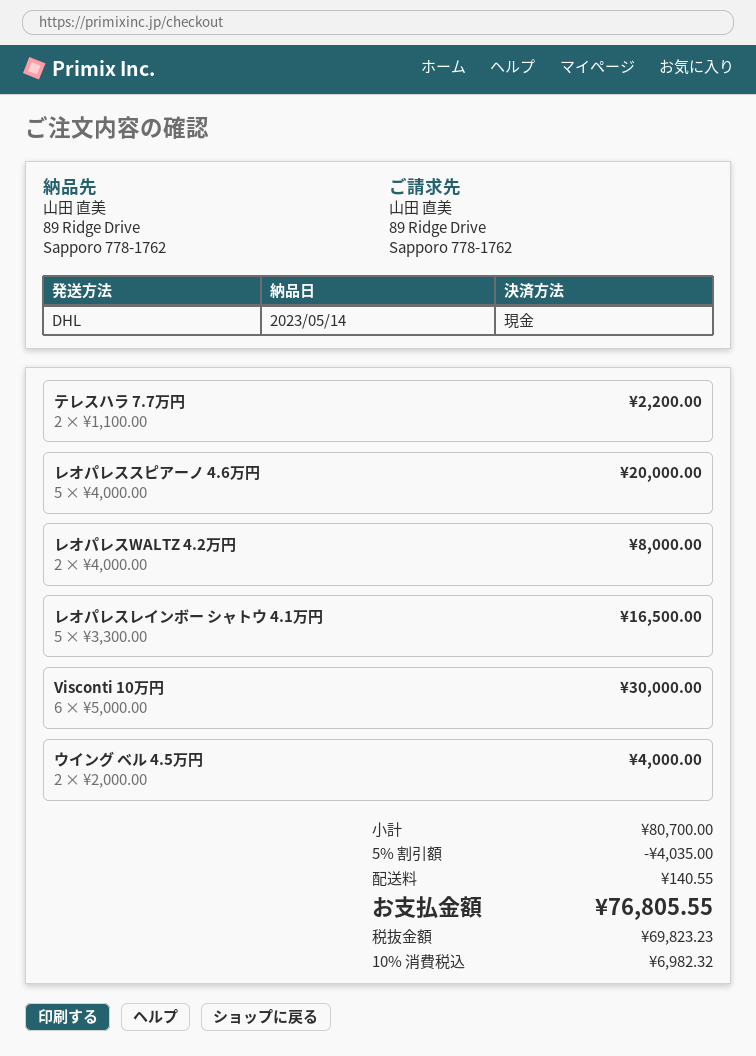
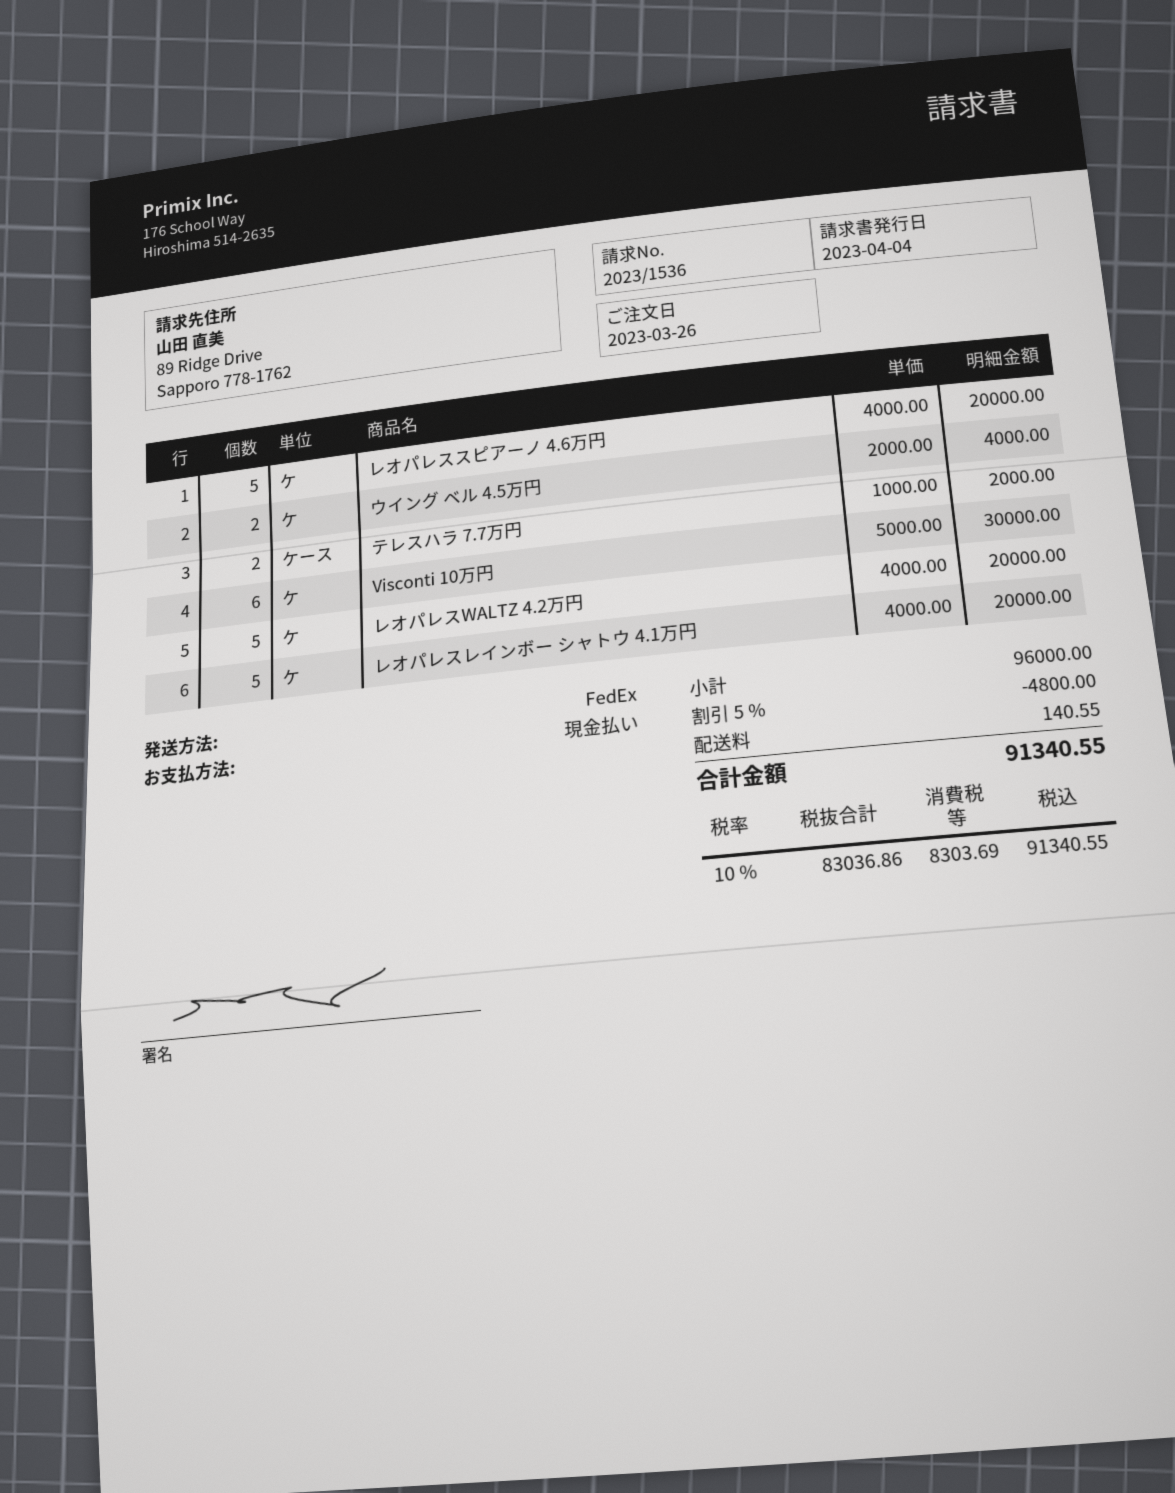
shipping method: DHL -> FedEx
テレスハラ 7.7万円: 2 x 1100.00 = 2200.00 -> 2 x 1000.00 = 2000.00
レオパレスWALTZ 4.2万円: 2 x 4000.00 = 8000.00 -> 5 x 4000.00 = 20000.00
レオパレスレインボー シャトウ 4.1万円: 5 x 3300.00 = 16500.00 -> 5 x 4000.00 = 20000.00
subtotal: 80700.00 -> 96000.00
discount: 5% = 4035.00 -> 5% = 4800.00
net: 69823.23 -> 83036.86
tax: 10% = 6982.32 -> 10% = 8303.69
total: 76805.55 -> 91340.55

